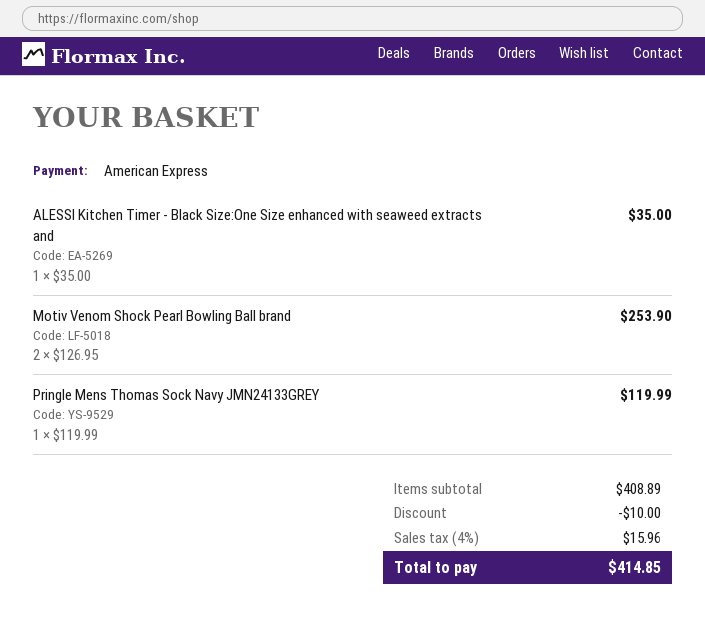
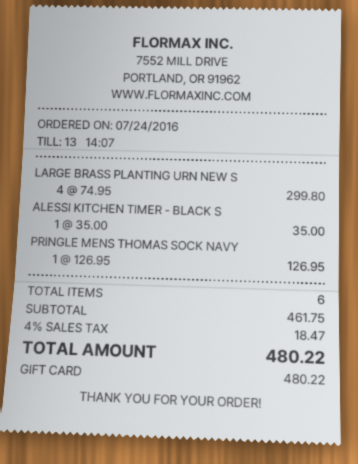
payment method: American Express -> gift card
Motiv Venom Shock Pearl Bowling Ball brand: 2 x 126.95 = 253.90 -> none
Pringle Mens Thomas Sock Navy JMN24133GREY: 1 x 119.99 = 119.99 -> 1 x 126.95 = 126.95
LARGE BRASS PLANTING URN NEW S: none -> 4 x 74.95 = 299.80
subtotal: 408.89 -> 461.75
discount: 10.00 -> none
tax: 4% = 15.96 -> 4% = 18.47
total: 414.85 -> 480.22

